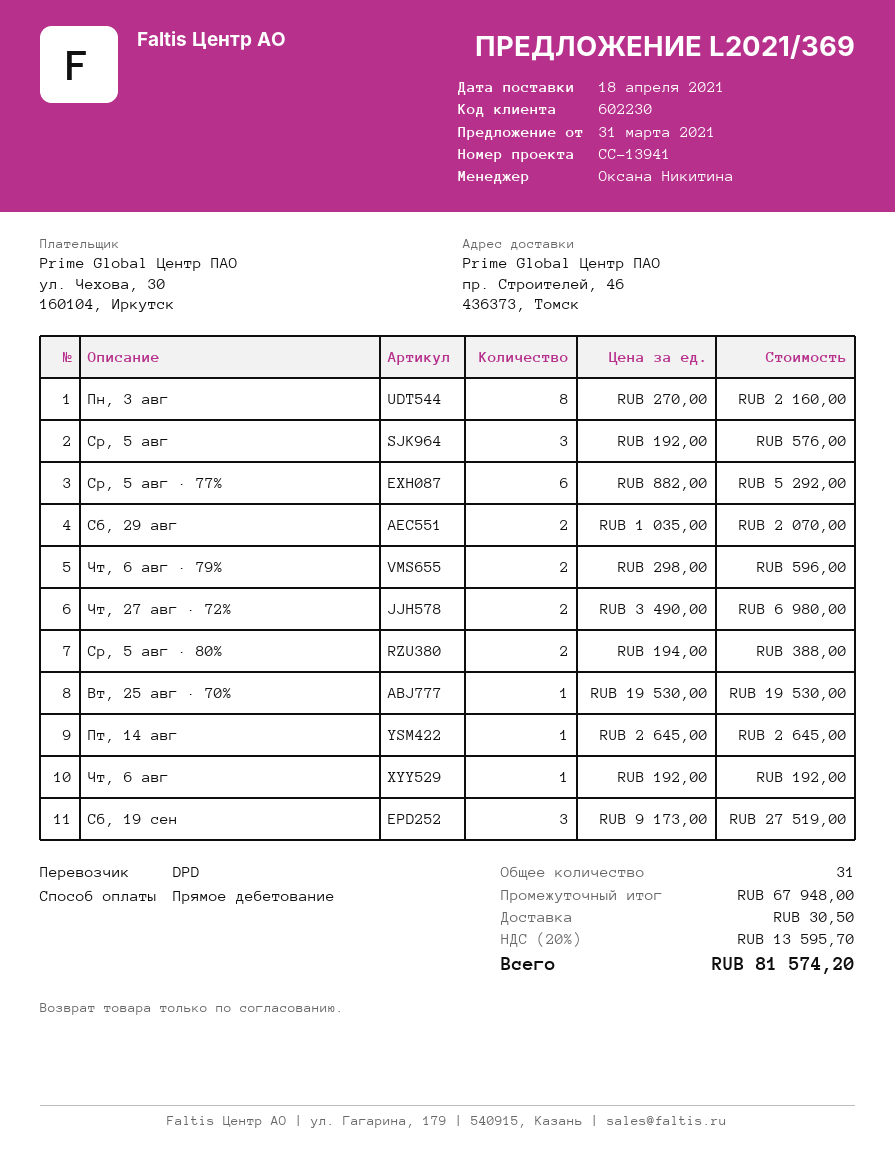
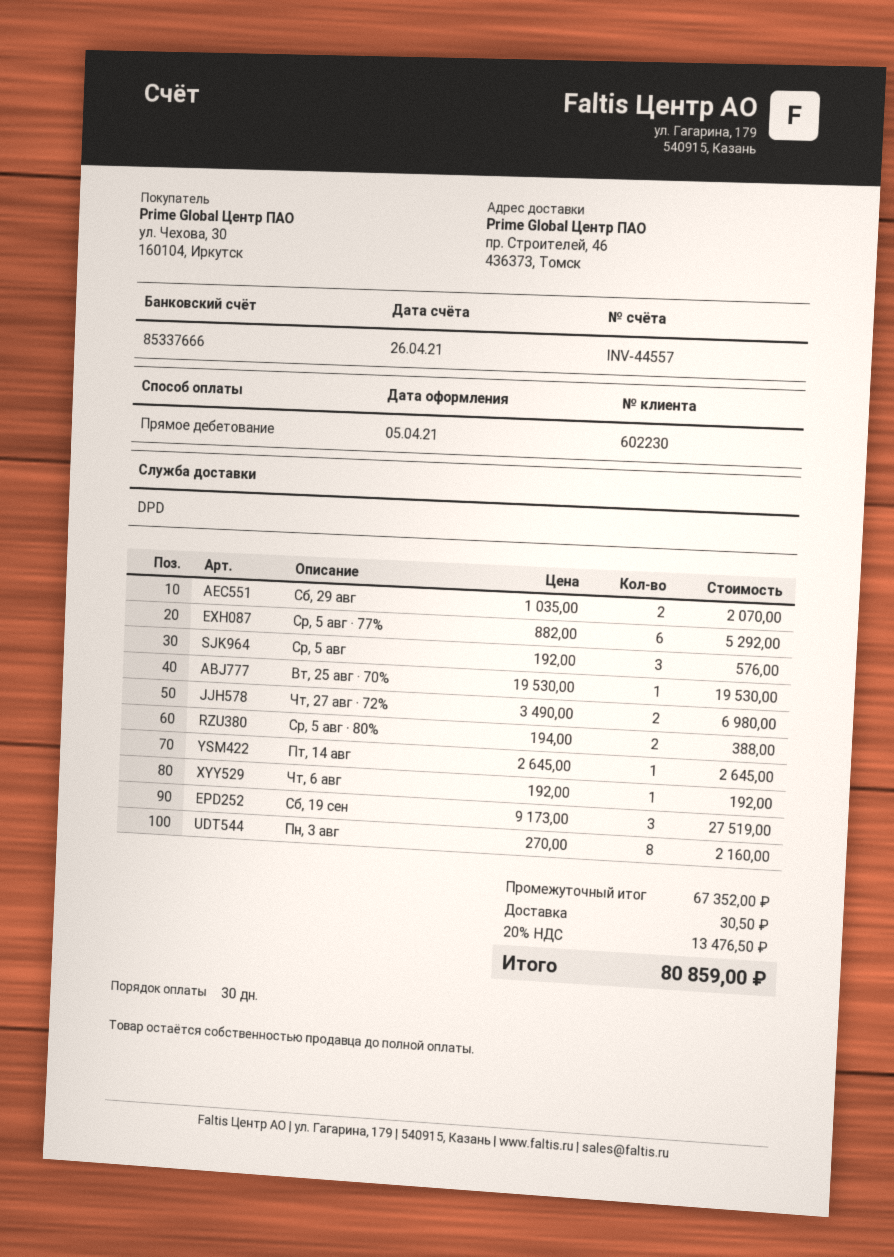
Чт, 6 авг · 79%: 2 x 298.00 = 596.00 -> none
subtotal: 67948.00 -> 67352.00
tax: 20% = 13595.70 -> 20% = 13476.50
total: 81574.20 -> 80859.00

